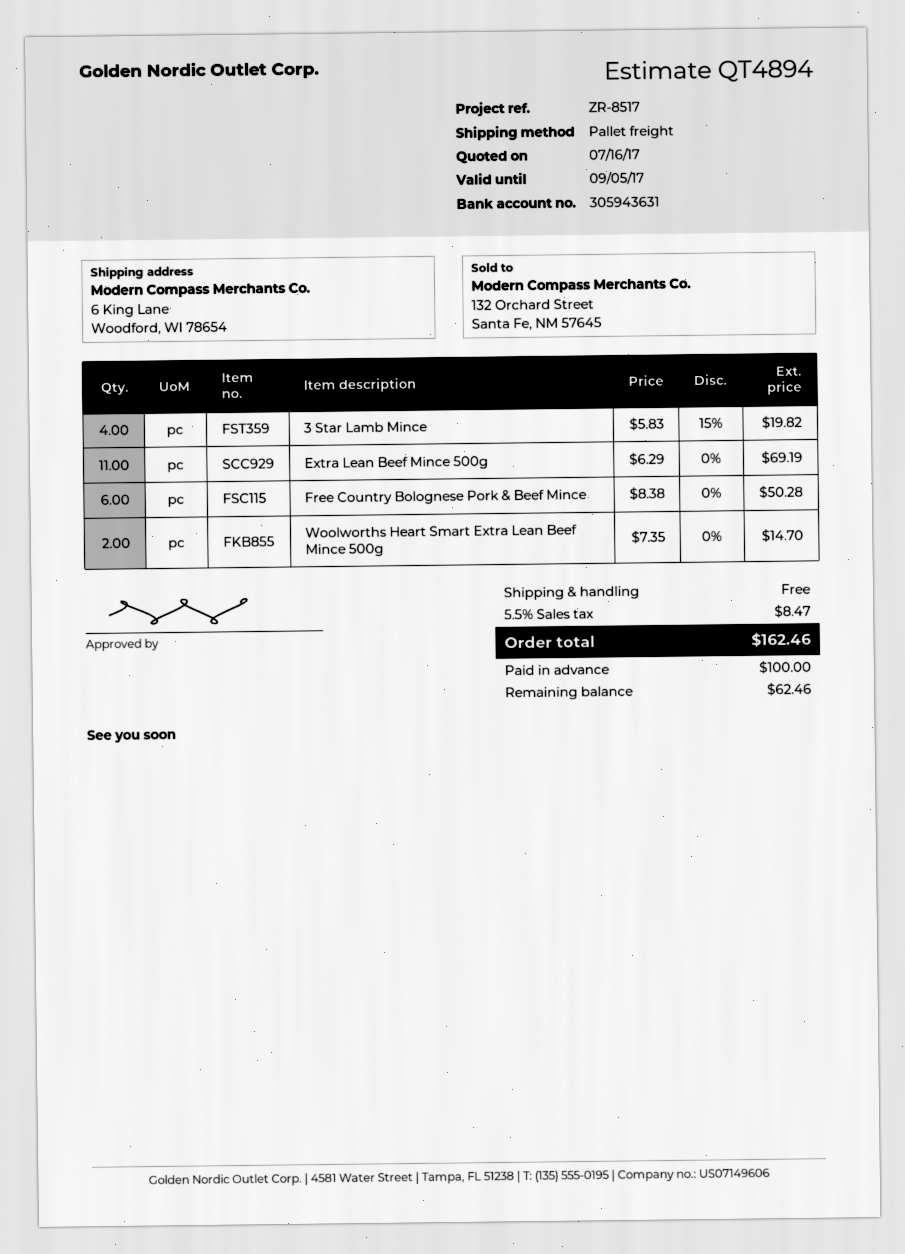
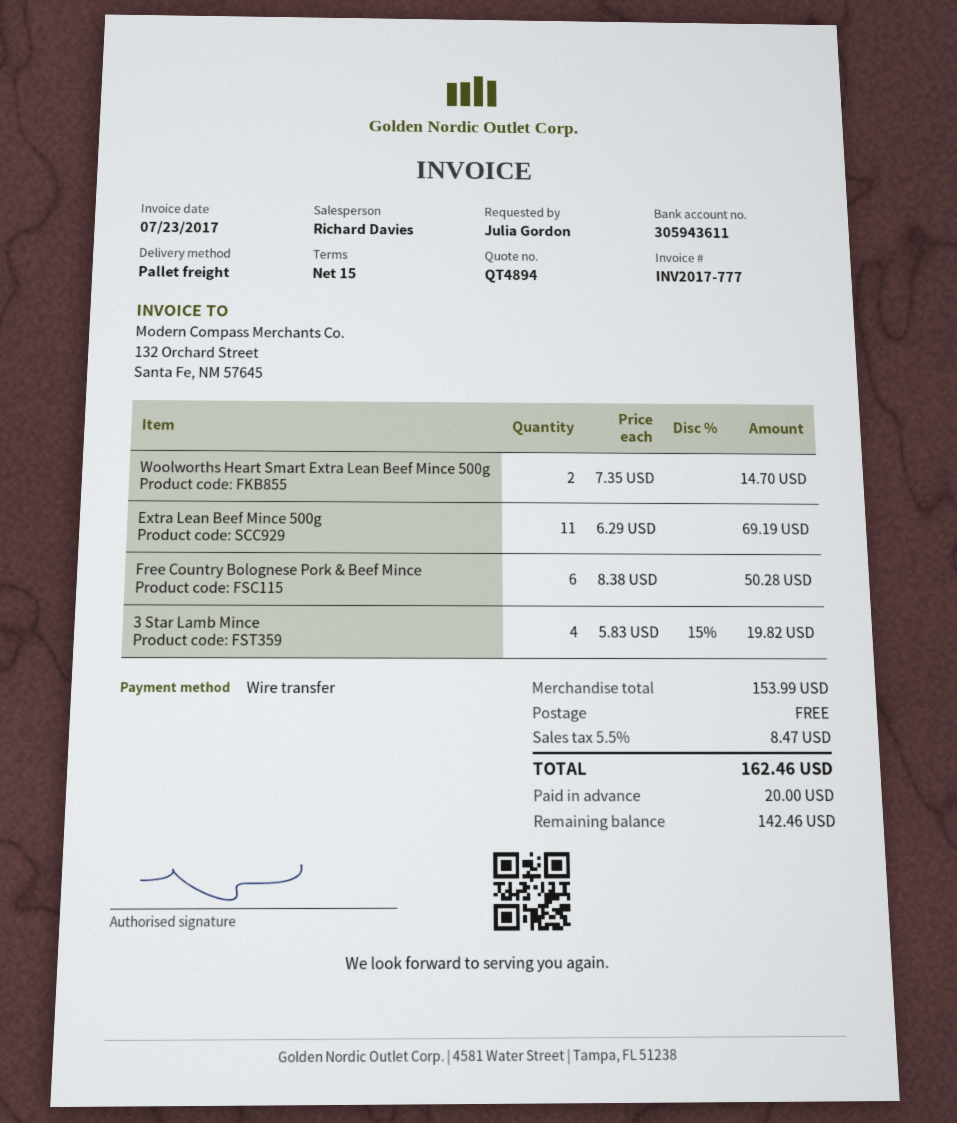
bank account: 305943631 -> 305943611
deposit: 100.00 -> 20.00
balance: 62.46 -> 142.46

